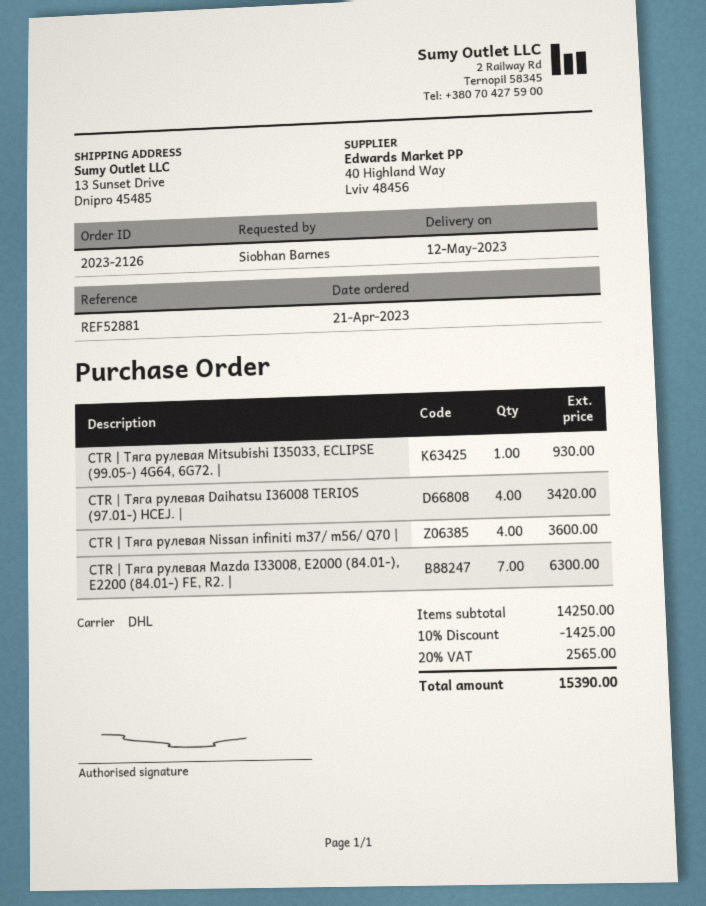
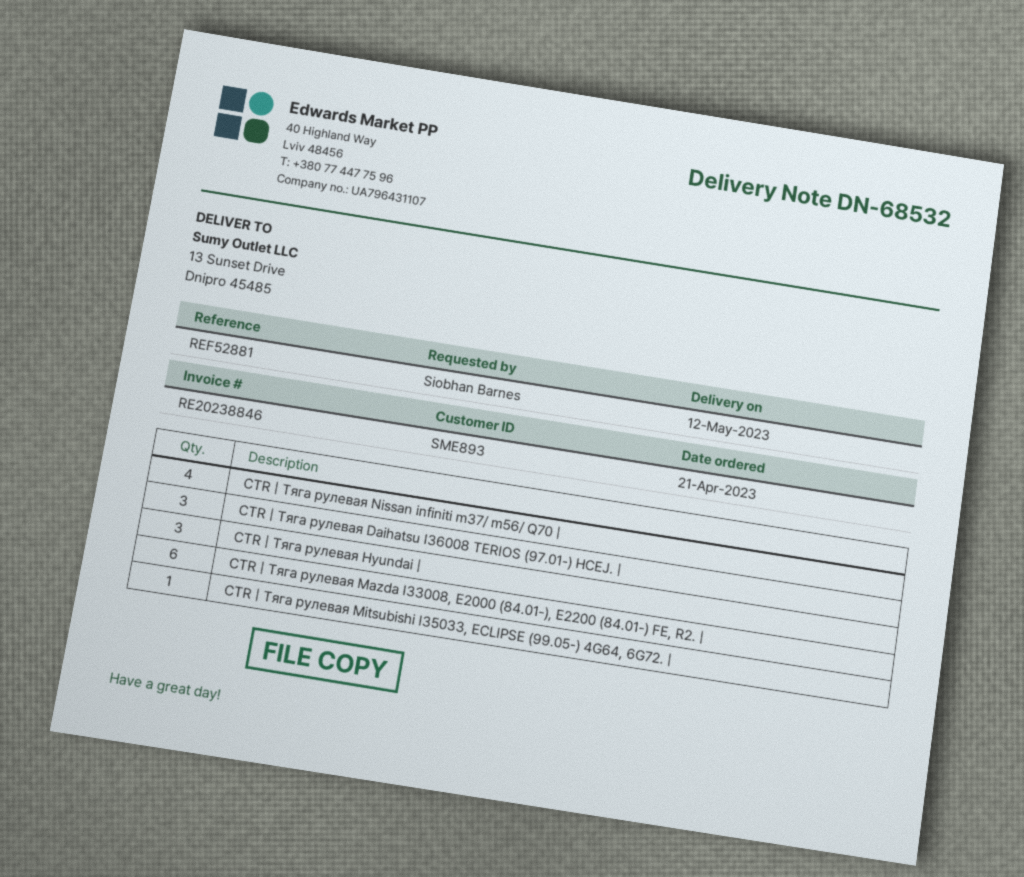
CTR | Тяга рулевая Daihatsu I36008 TERIOS (97.01-) HCEJ. |: 4 -> 3
CTR | Тяга рулевая Mazda I33008, E2000 (84.01-), E2200 (84.01-) FE, R2. |: 7 -> 6
CTR | Тяга рулевая Hyundai |: none -> 3

